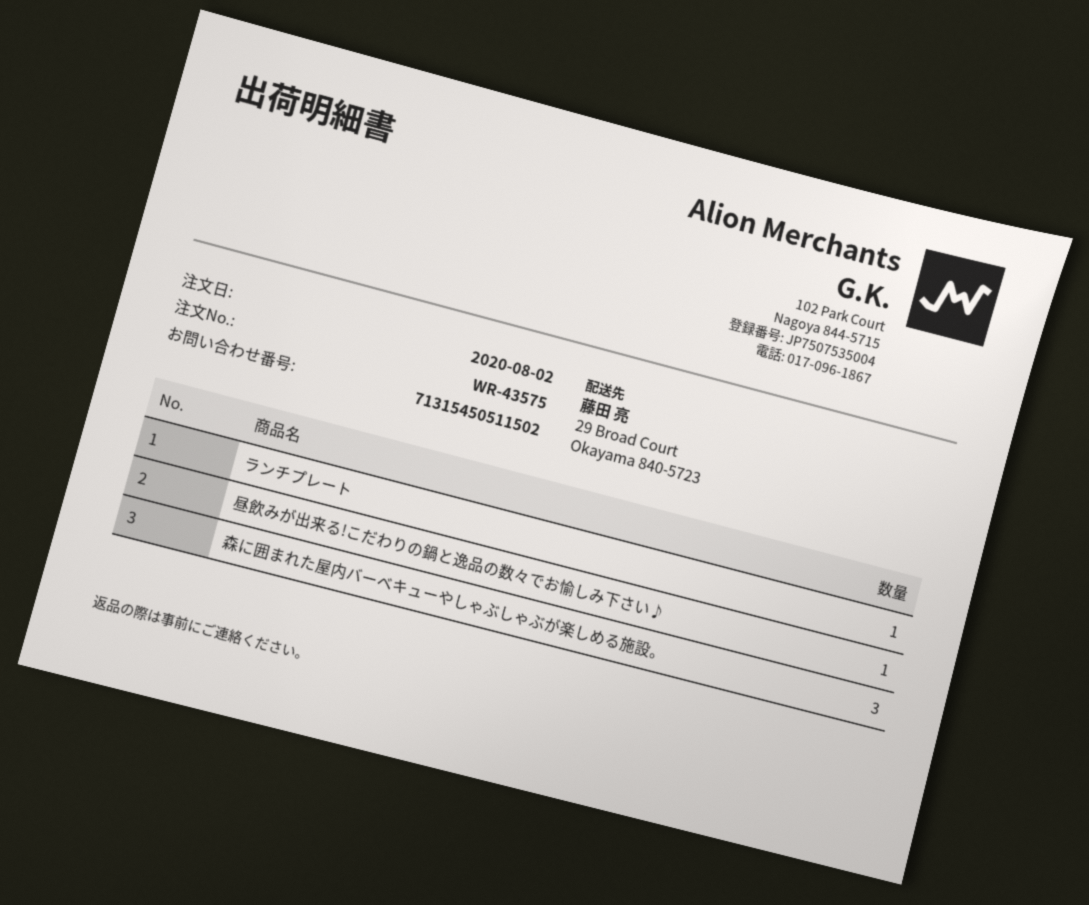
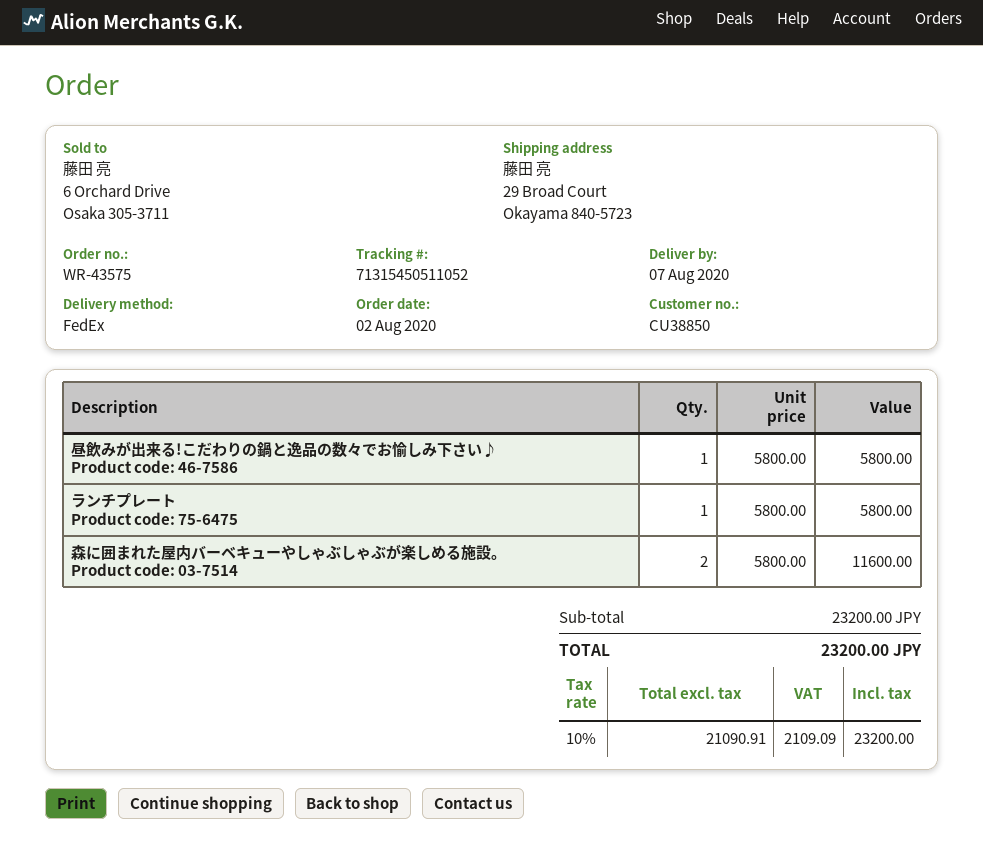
tracking number: 71315450511502 -> 71315450511052
森に囲まれた屋内バーベキューやしゃぶしゃぶが楽しめる施設。: 3 -> 2

